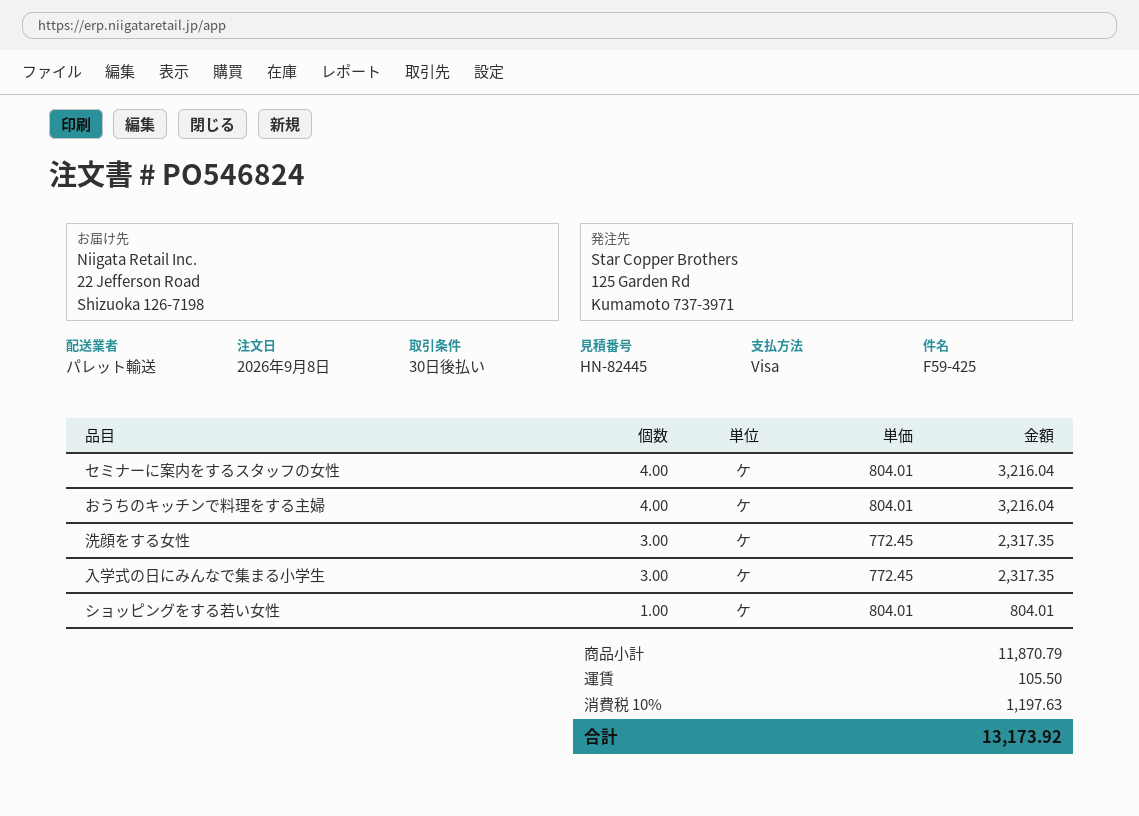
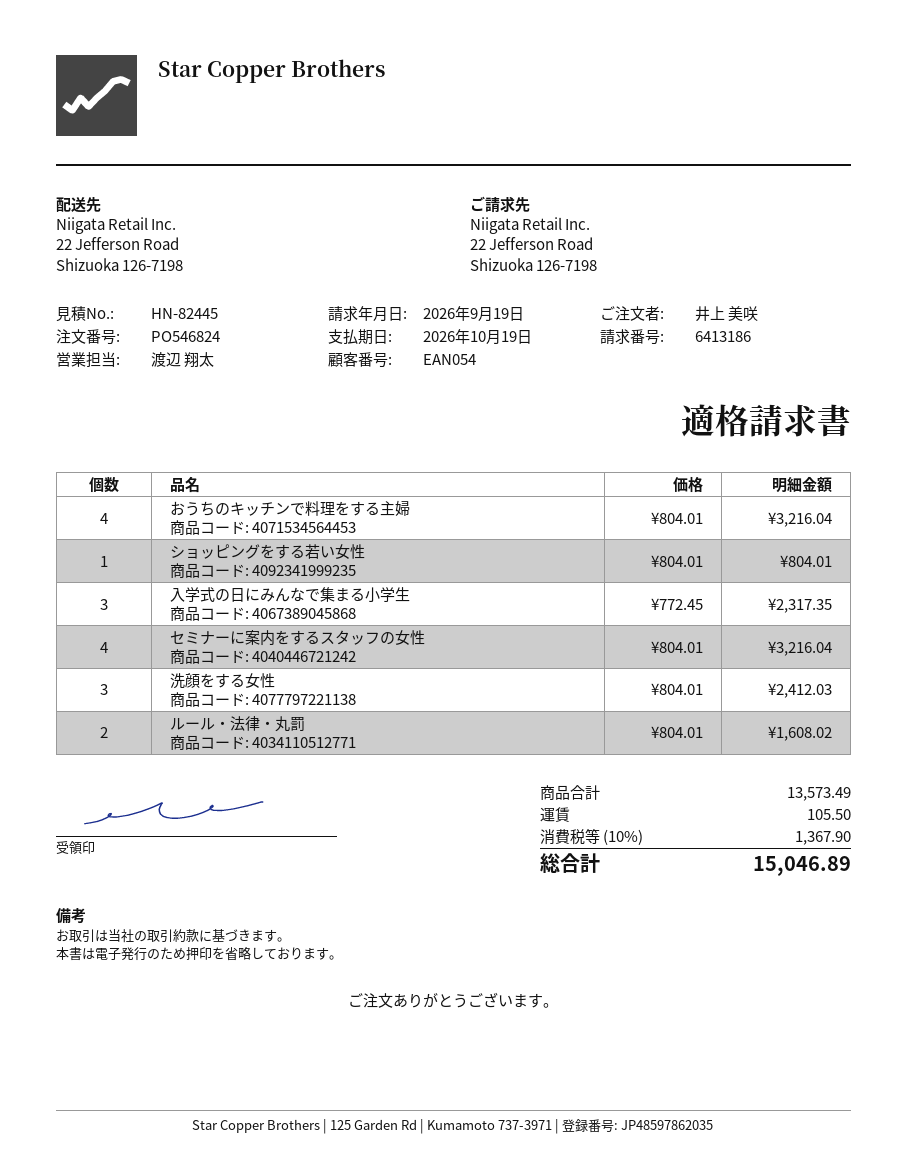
洗顔をする女性: 3 x 772.45 = 2317.35 -> 3 x 804.01 = 2412.03
ルール・法律・丸罰: none -> 2 x 804.01 = 1608.02
subtotal: 11870.79 -> 13573.49
tax: 10% = 1197.63 -> 10% = 1367.90
total: 13173.92 -> 15046.89

